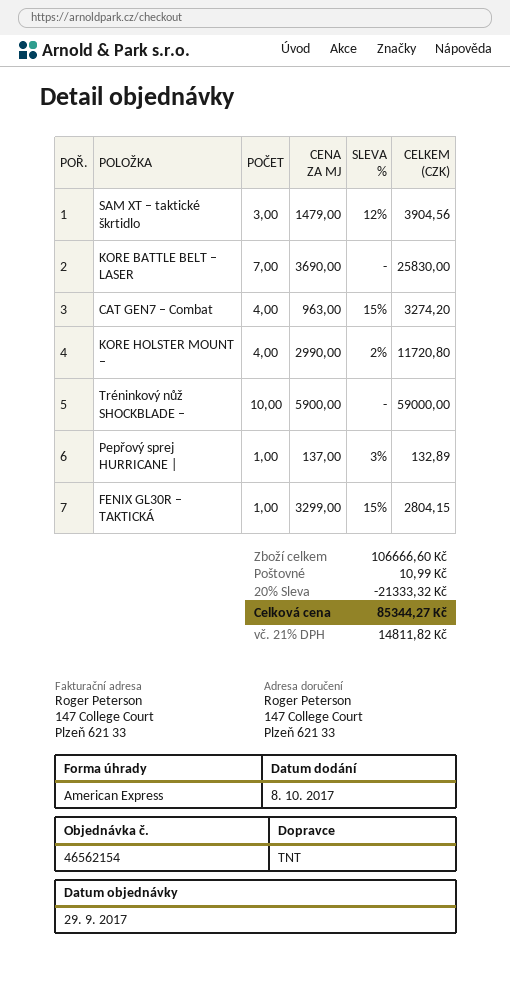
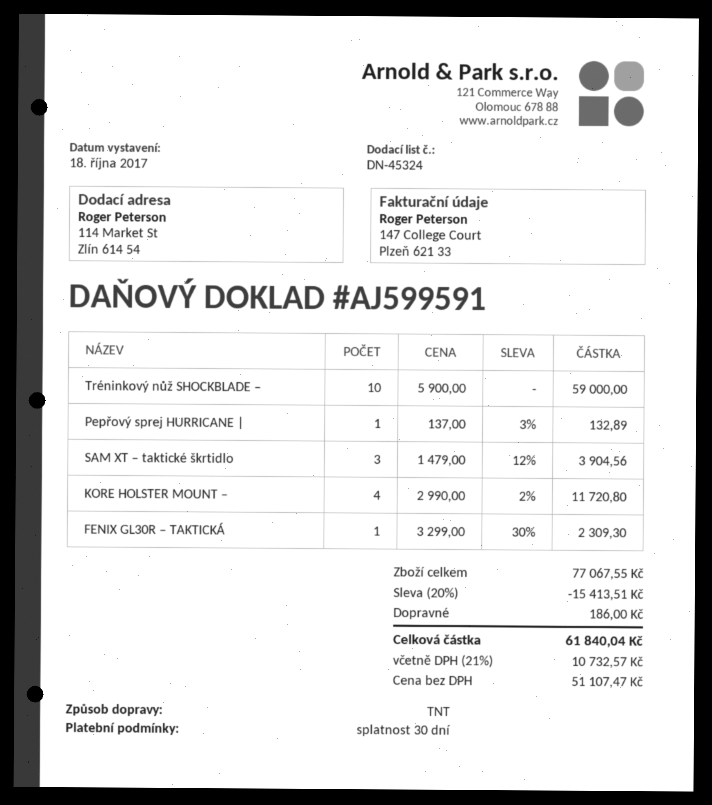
ship to: 147 College Court, Plzeň 621 33 -> 114 Market St, Zlín 614 54
KORE BATTLE BELT – LASER: 7 x 3690.00 = 25830.00 -> none
CAT GEN7 – Combat: 4 x 963.00 - 15% = 3274.20 -> none
FENIX GL30R – TAKTICKÁ: 1 x 3299.00 - 15% = 2804.15 -> 1 x 3299.00 - 30% = 2309.30
subtotal: 106666.60 -> 77067.55
discount: 20% = 21333.32 -> 20% = 15413.51
shipping: 10.99 -> 186.00
tax: 21% = 14811.82 -> 21% = 10732.57
total: 85344.27 -> 61840.04

